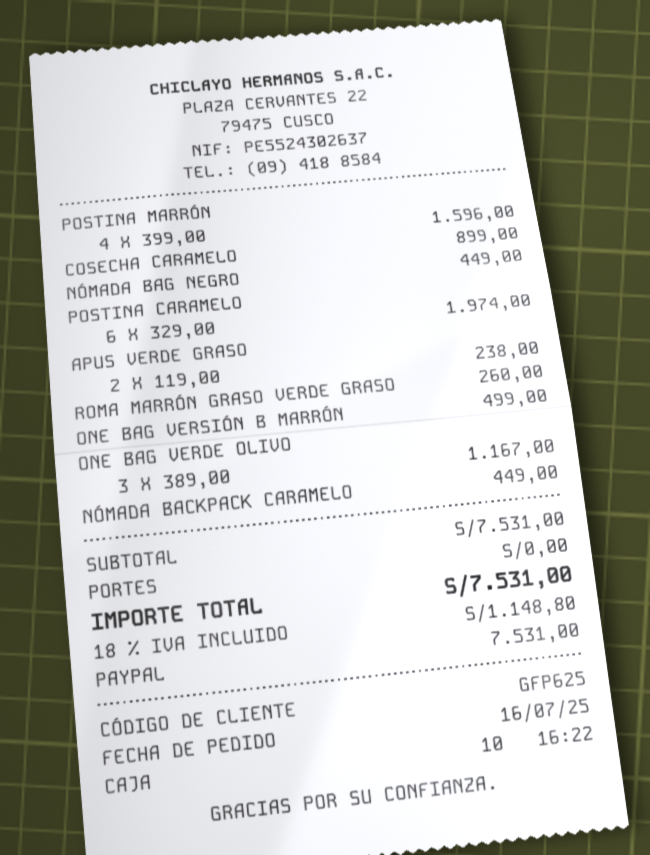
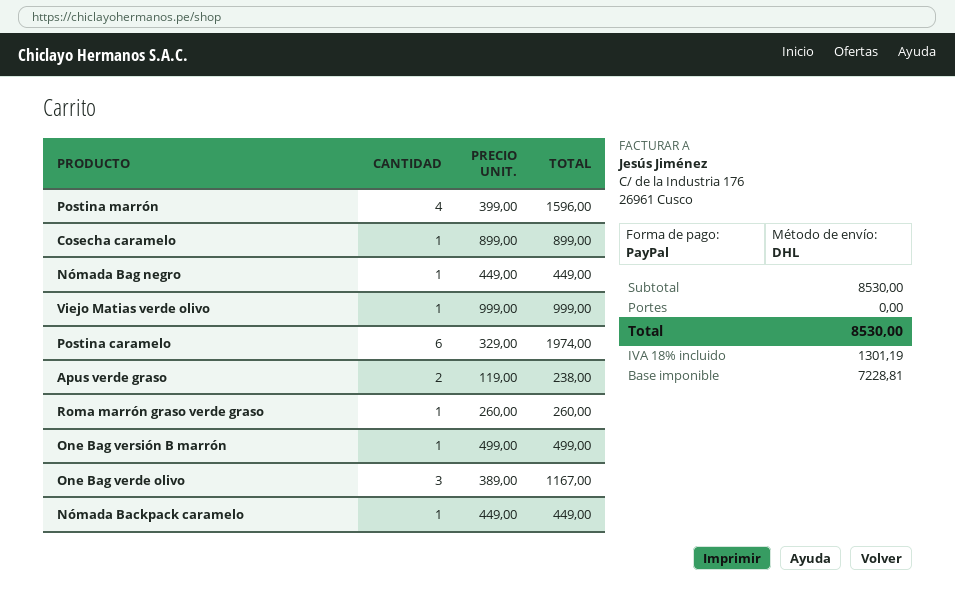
Viejo Matias verde olivo: none -> 1 x 999.00 = 999.00
subtotal: 7531.00 -> 8530.00
tax: 18% = 1148.80 -> 18% = 1301.19
total: 7531.00 -> 8530.00

